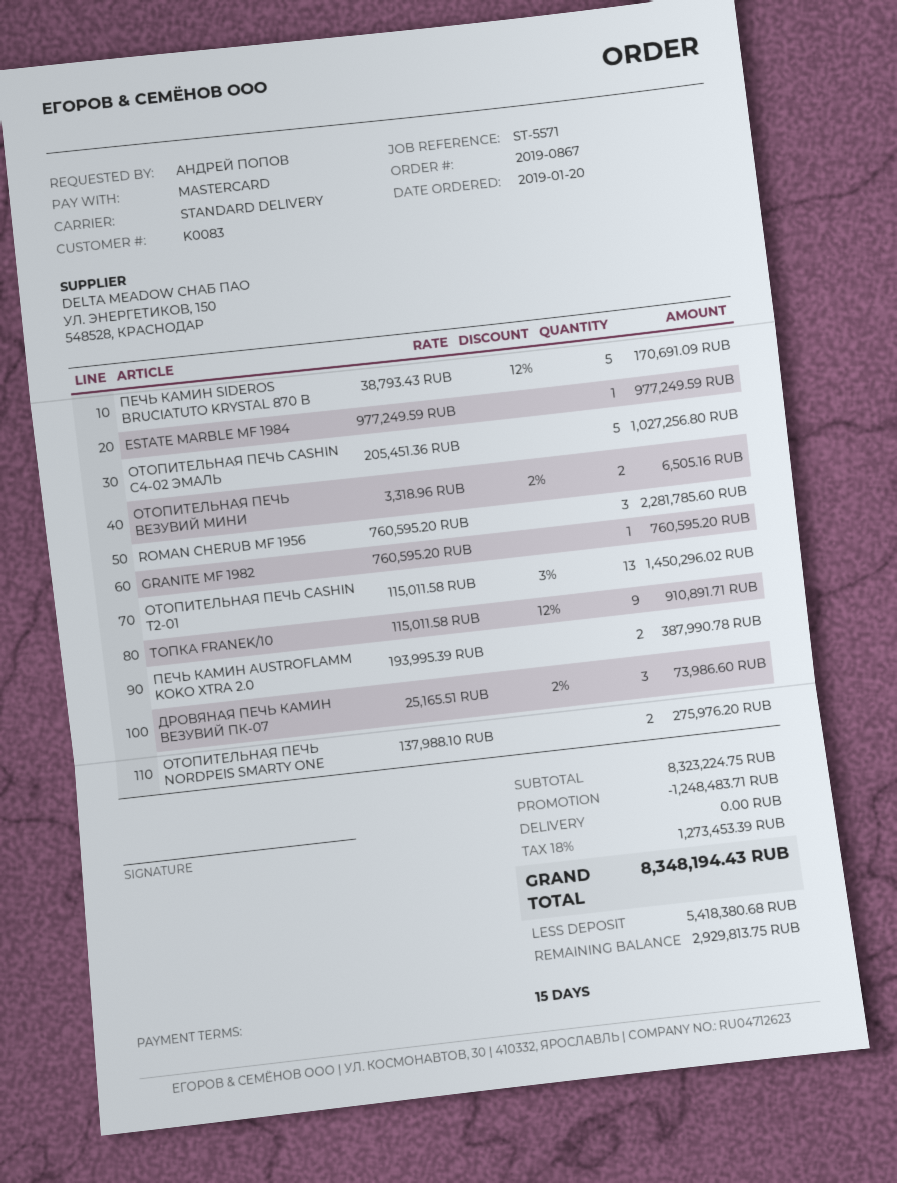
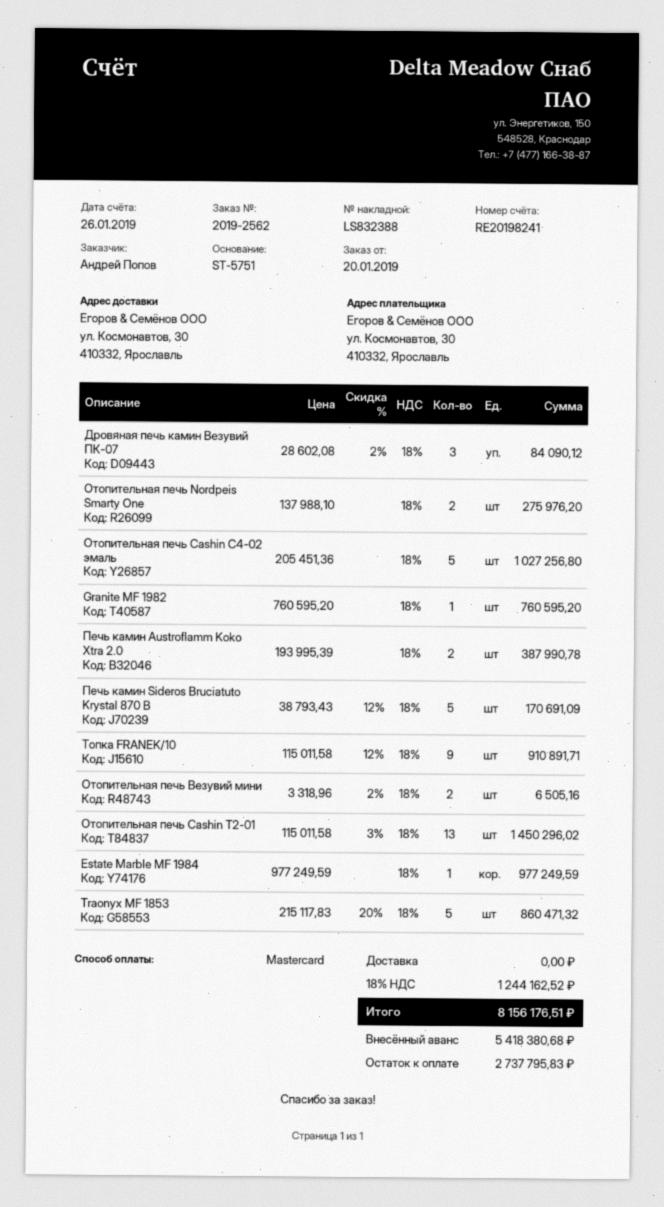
order number: 2019-0867 -> 2019-2562
reference: ST-5571 -> ST-5751
ROMAN CHERUB MF 1956: 3 x 760595.20 = 2281785.60 -> none
ДРОВЯНАЯ ПЕЧЬ КАМИН ВЕЗУВИЙ ПК-07: 3 x 25165.51 - 2% = 73986.60 -> 3 x 28602.08 - 2% = 84090.12
Traonyx MF 1853: none -> 5 x 215117.83 - 20% = 860471.32
discount: 1248483.71 -> none
tax: 18% = 1273453.39 -> 18% = 1244162.52
total: 8348194.43 -> 8156176.51
balance: 2929813.75 -> 2737795.83

